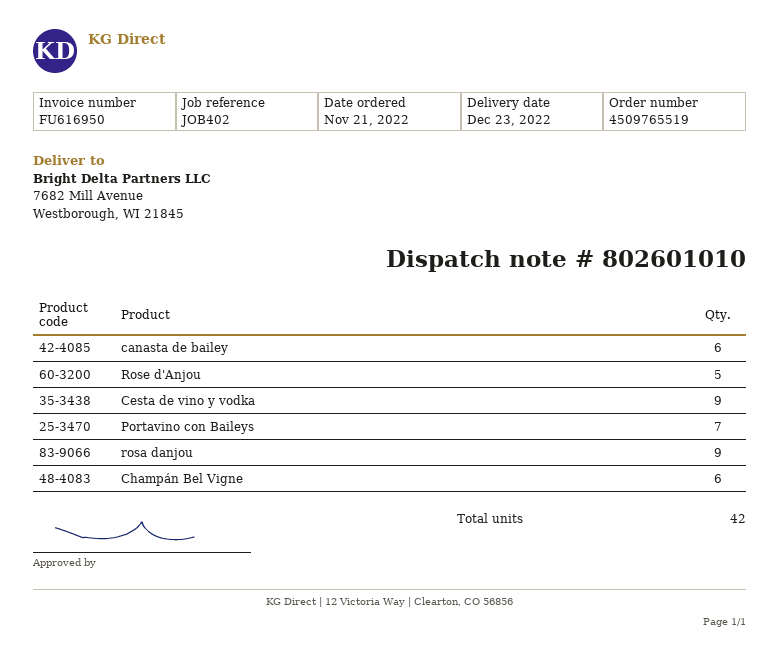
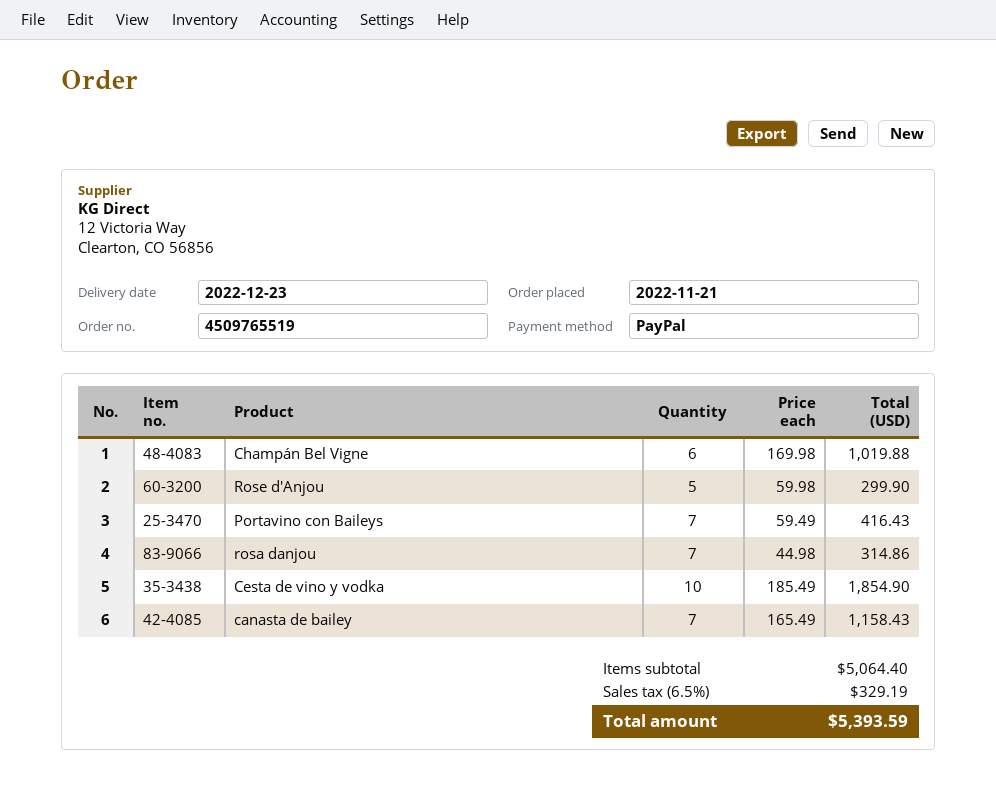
canasta de bailey: 6 -> 7
Cesta de vino y vodka: 9 -> 10
rosa danjou: 9 -> 7

